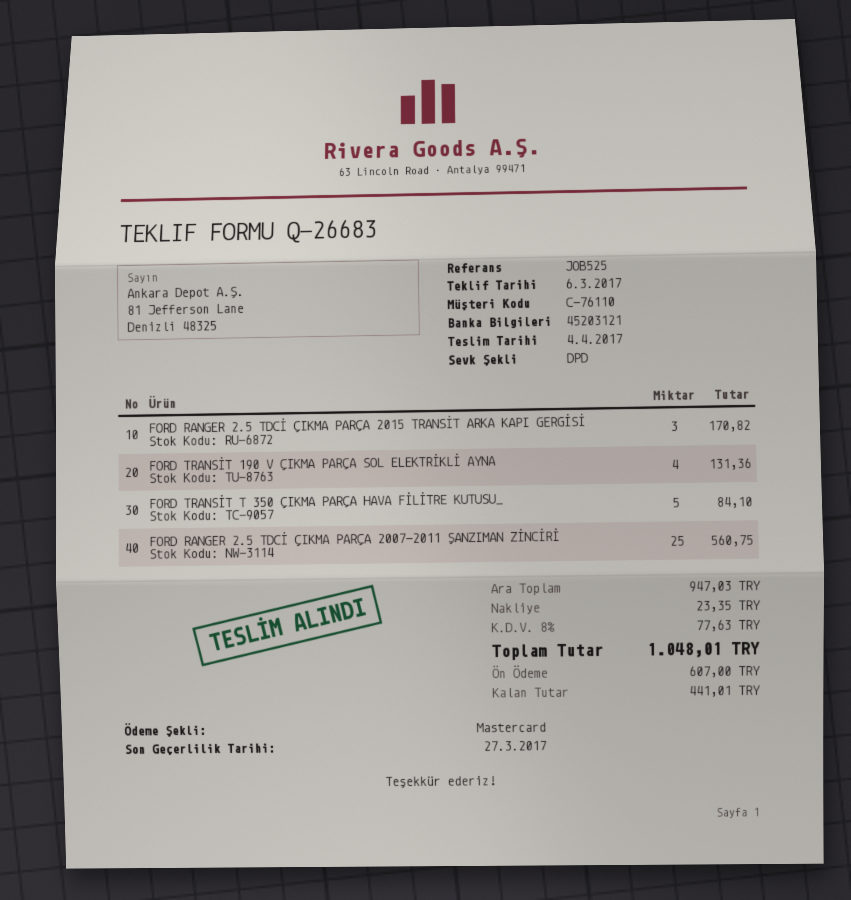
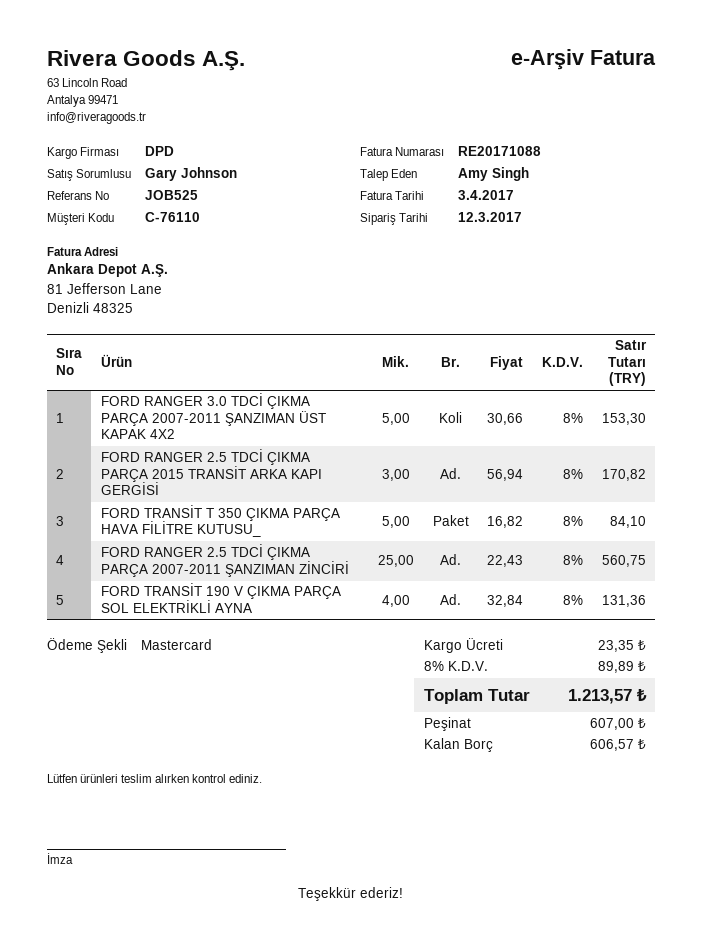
FORD RANGER 3.0 TDCİ ÇIKMA PARÇA 2007-2011 ŞANZIMAN ÜST KAPAK 4X2: none -> 5 for 153.30
tax: 8% = 77.63 -> 8% = 89.89
total: 1048.01 -> 1213.57
balance: 441.01 -> 606.57

